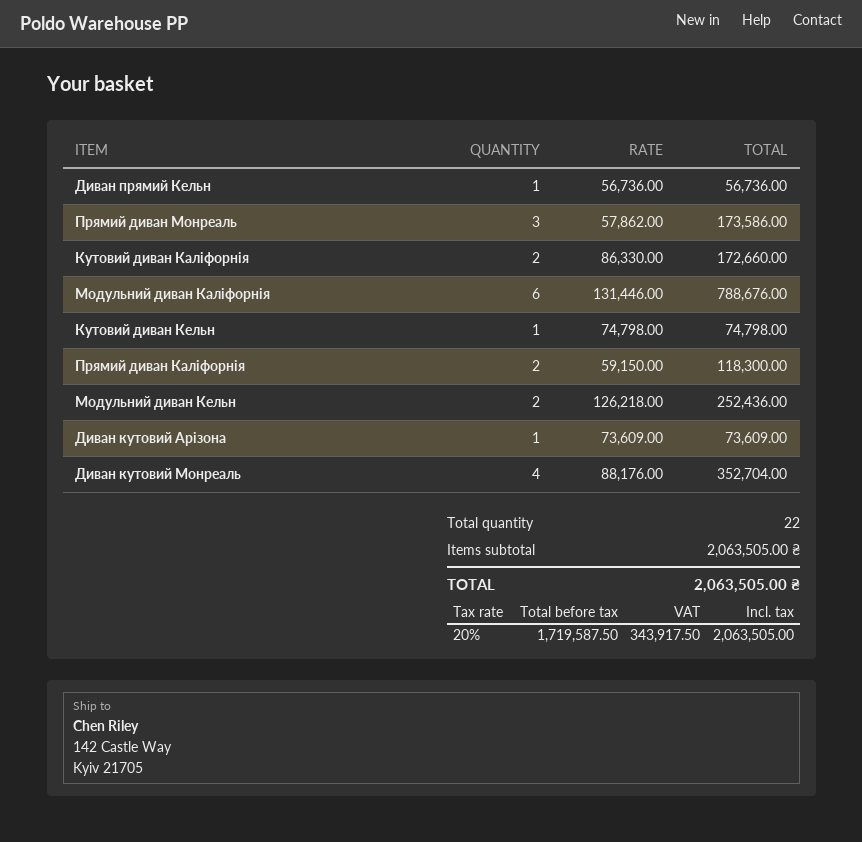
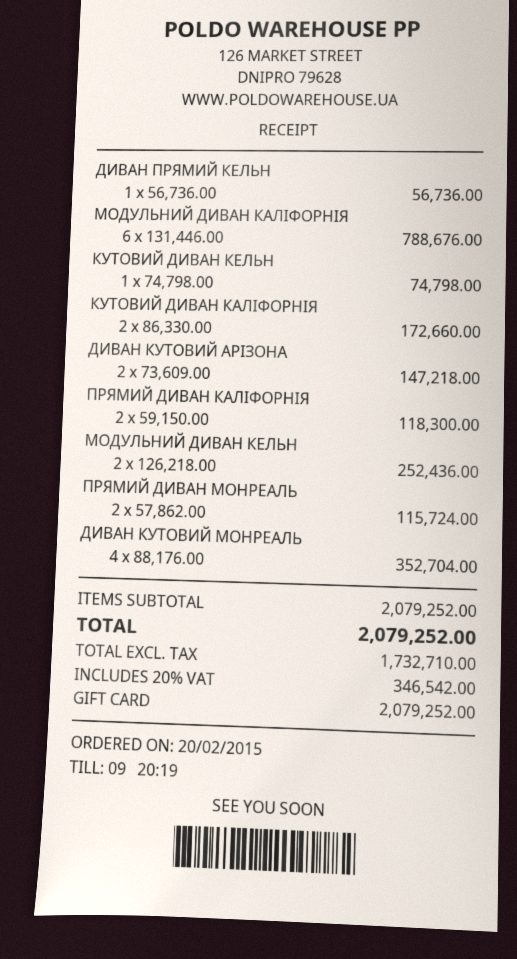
Прямий диван Монреаль: 3 x 57862.00 = 173586.00 -> 2 x 57862.00 = 115724.00
Диван кутовий Арізона: 1 x 73609.00 = 73609.00 -> 2 x 73609.00 = 147218.00
subtotal: 2063505.00 -> 2079252.00
net: 1719587.50 -> 1732710.00
tax: 20% = 343917.50 -> 20% = 346542.00
total: 2063505.00 -> 2079252.00

